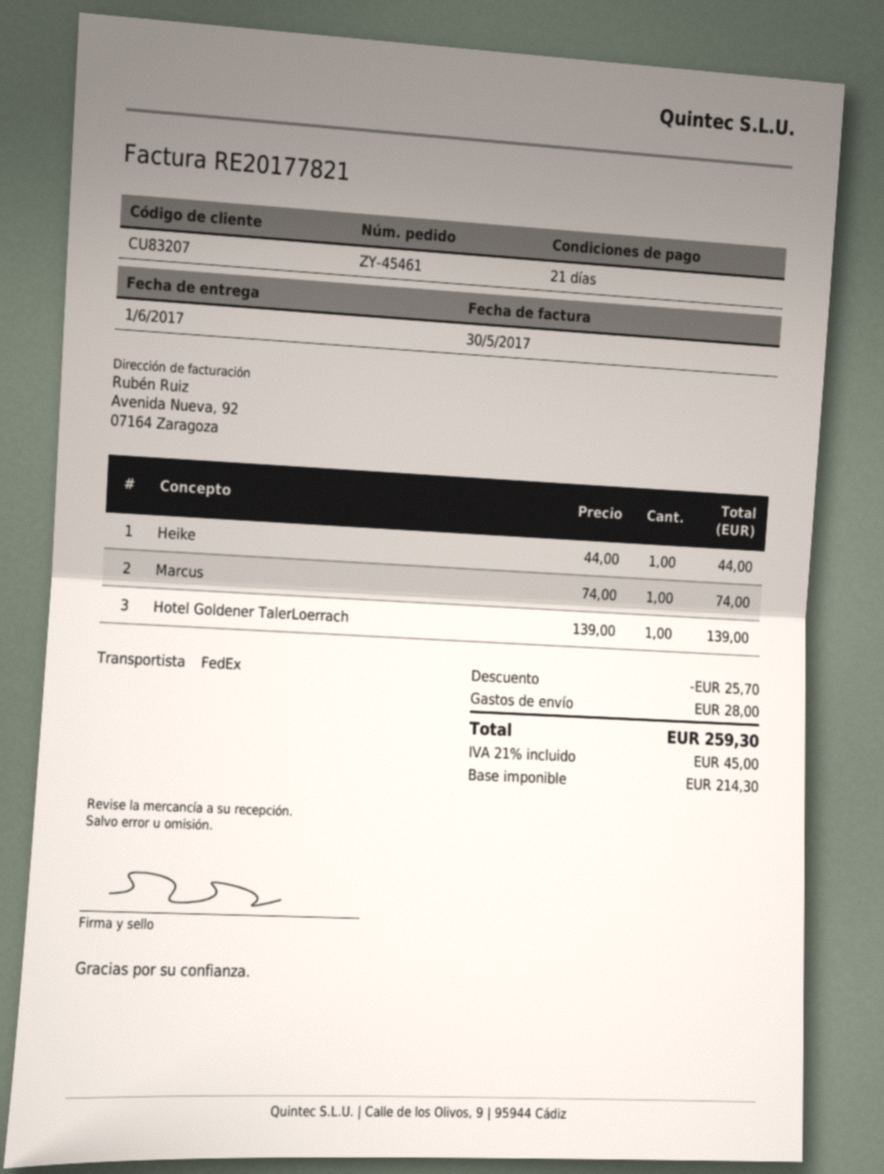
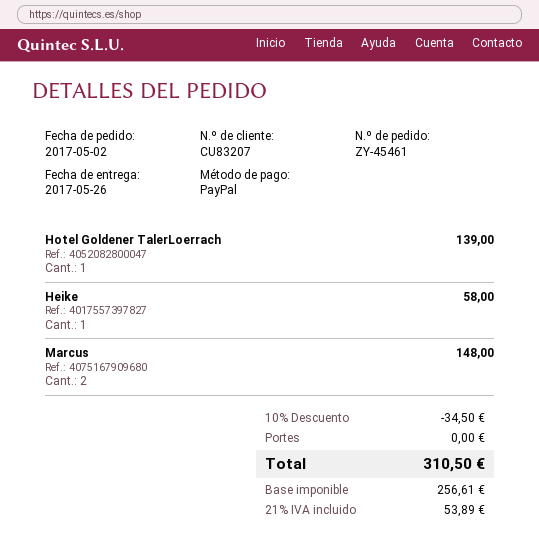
delivery date: 2017-06-01 -> 2017-05-26
Heike: 1 for 44.00 -> 1 for 58.00
Marcus: 1 for 74.00 -> 2 for 148.00
discount: 25.70 -> 34.50
shipping: 28.00 -> 0.00
net: 214.30 -> 256.61
tax: 21% = 45.00 -> 21% = 53.89
total: 259.30 -> 310.50

